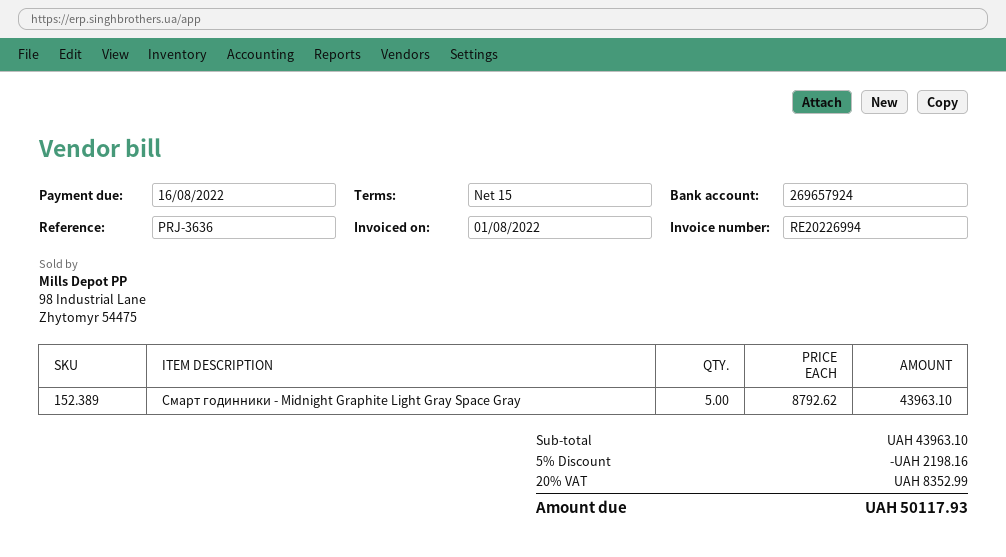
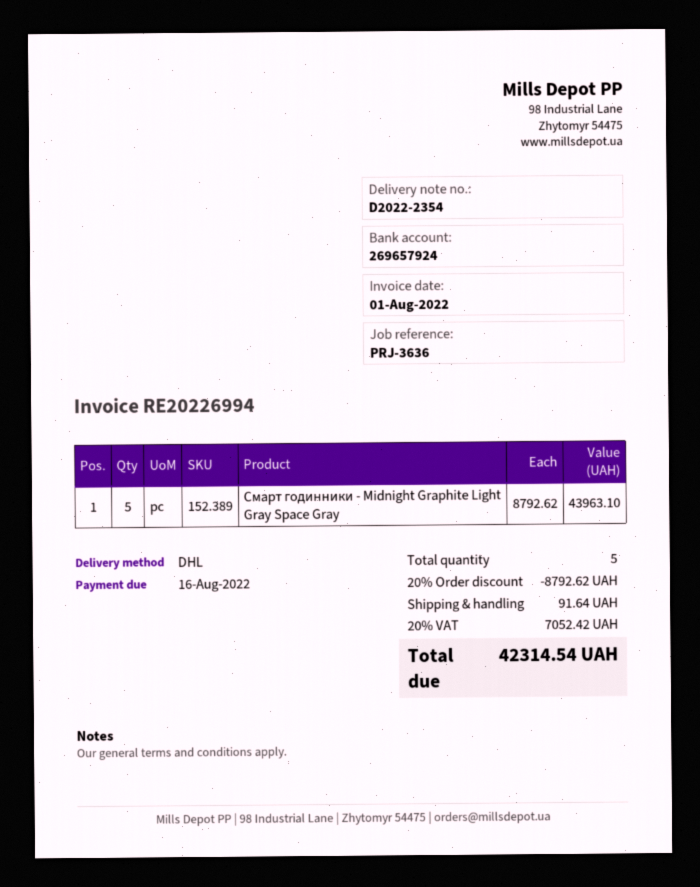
discount: 5% = 2198.16 -> 20% = 8792.62
shipping: none -> 91.64
tax: 20% = 8352.99 -> 20% = 7052.42
total: 50117.93 -> 42314.54

